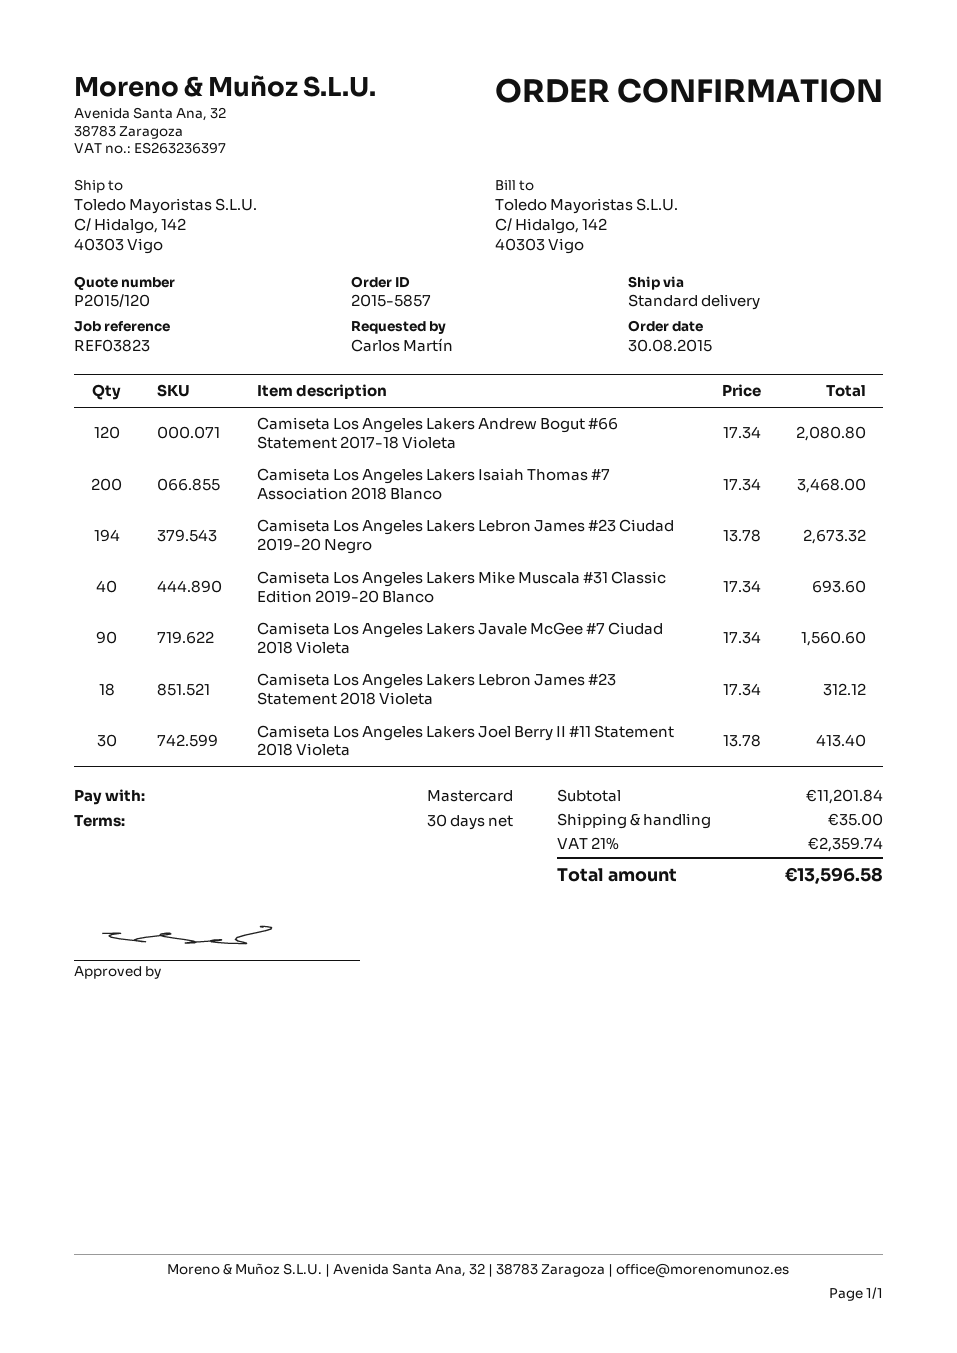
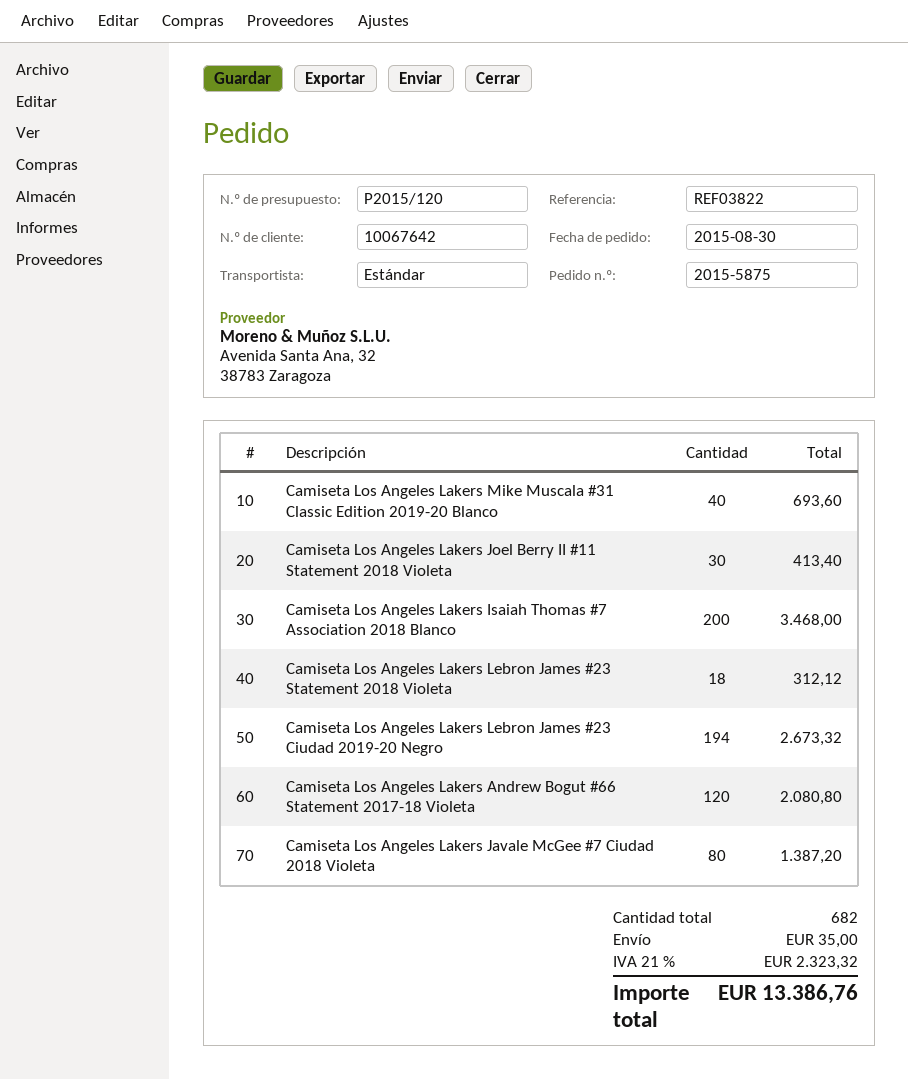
order number: 2015-5857 -> 2015-5875
reference: REF03823 -> REF03822
Camiseta Los Angeles Lakers Javale McGee #7 Ciudad 2018 Violeta: 90 for 1560.60 -> 80 for 1387.20
tax: 21% = 2359.74 -> 21% = 2323.32
total: 13596.58 -> 13386.76

